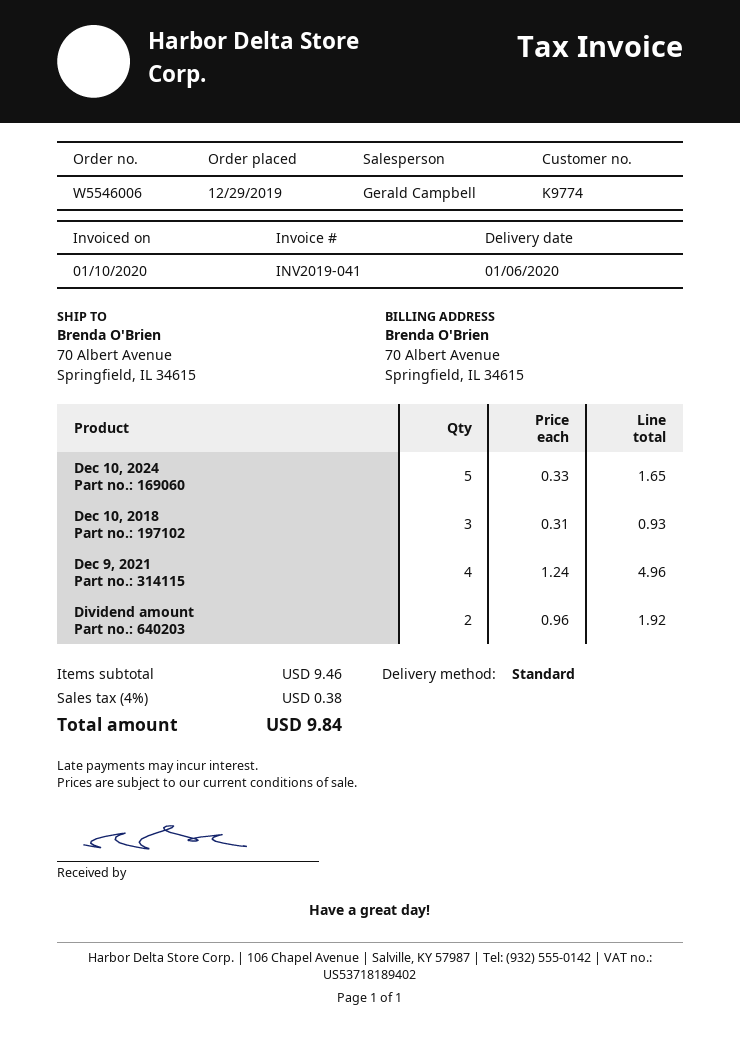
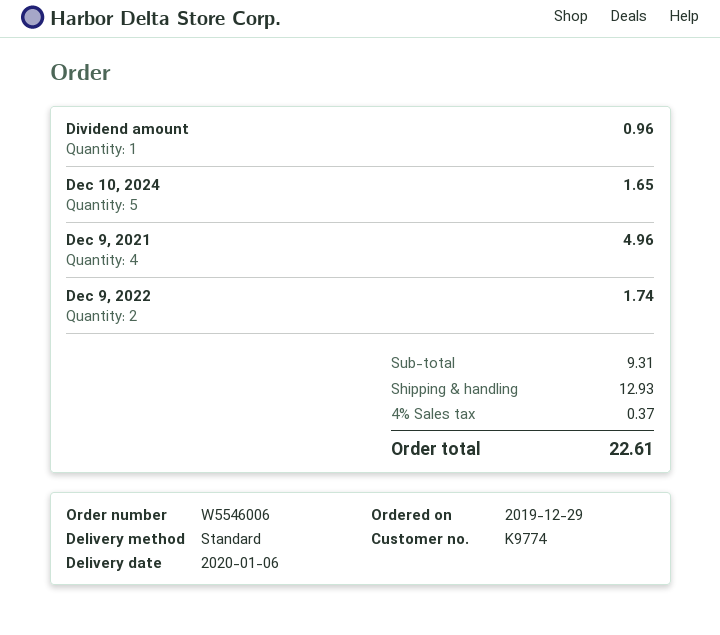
Dec 10, 2018: 3 for 0.93 -> none
Dividend amount: 2 for 1.92 -> 1 for 0.96
Dec 9, 2022: none -> 2 for 1.74
subtotal: 9.46 -> 9.31
shipping: none -> 12.93
tax: 4% = 0.38 -> 4% = 0.37
total: 9.84 -> 22.61

